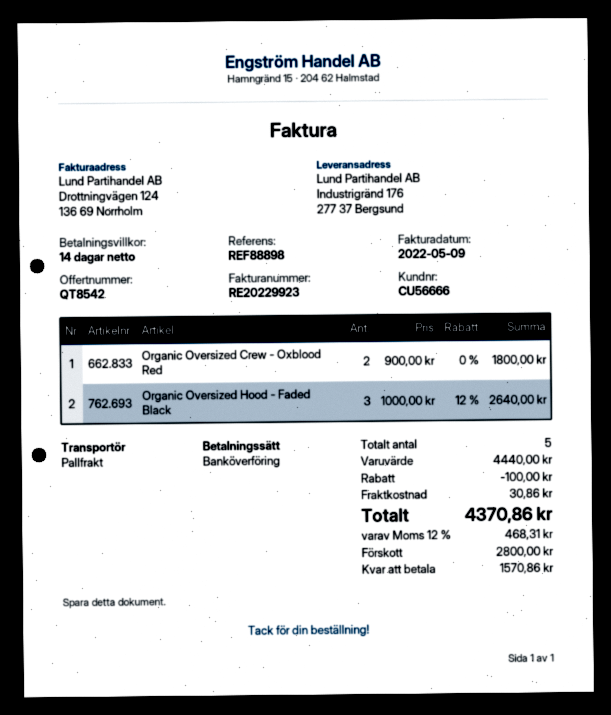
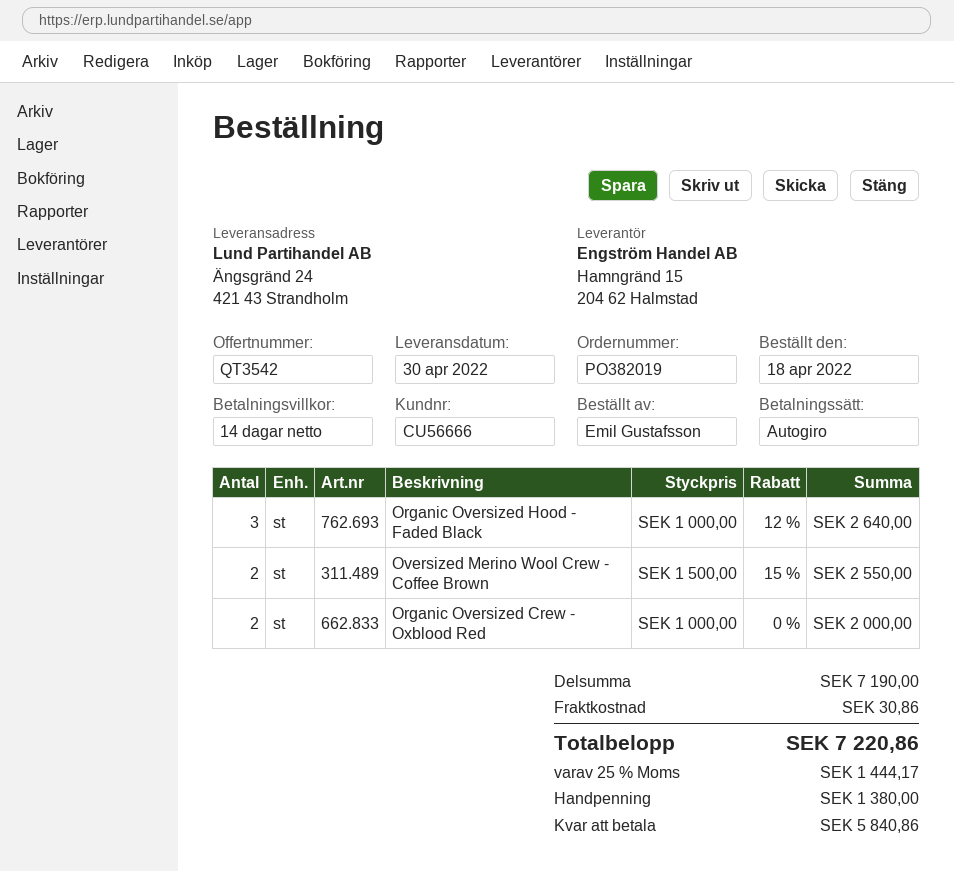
quote number: QT8542 -> QT3542
payment method: bank transfer -> direct debit
ship to: Industrigränd 176, 277 37 Bergsund -> Ängsgränd 24, 421 43 Strandholm
Organic Oversized Crew - Oxblood Red: 2 x 900.00 = 1800.00 -> 2 x 1000.00 = 2000.00
Oversized Merino Wool Crew - Coffee Brown: none -> 2 x 1500.00 - 15% = 2550.00
subtotal: 4440.00 -> 7190.00
discount: 100.00 -> none
tax: 12% = 468.31 -> 25% = 1444.17
total: 4370.86 -> 7220.86
deposit: 2800.00 -> 1380.00
balance: 1570.86 -> 5840.86

